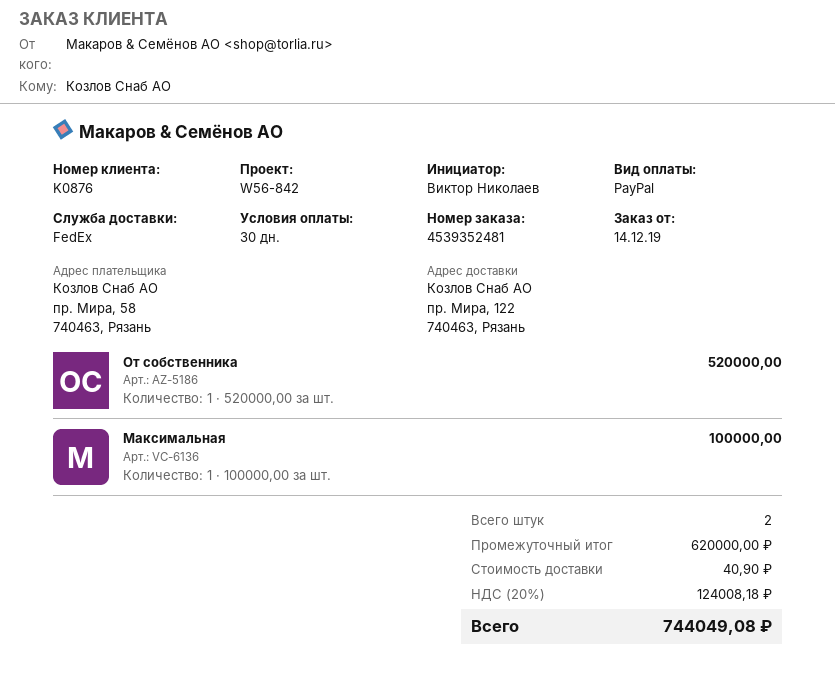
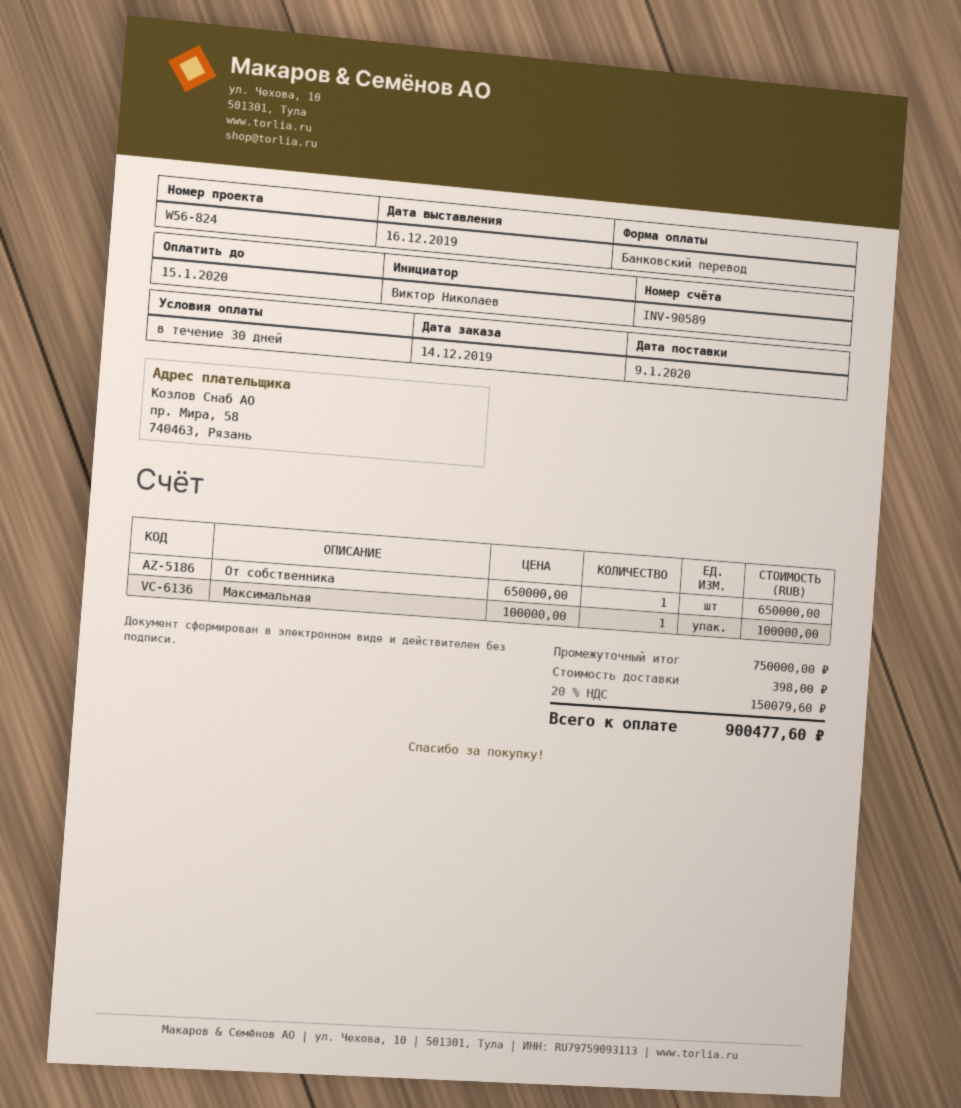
reference: W56-842 -> W56-824
payment method: PayPal -> bank transfer
От собственника: 1 x 520000.00 = 520000.00 -> 1 x 650000.00 = 650000.00
subtotal: 620000.00 -> 750000.00
shipping: 40.90 -> 398.00
tax: 20% = 124008.18 -> 20% = 150079.60
total: 744049.08 -> 900477.60

